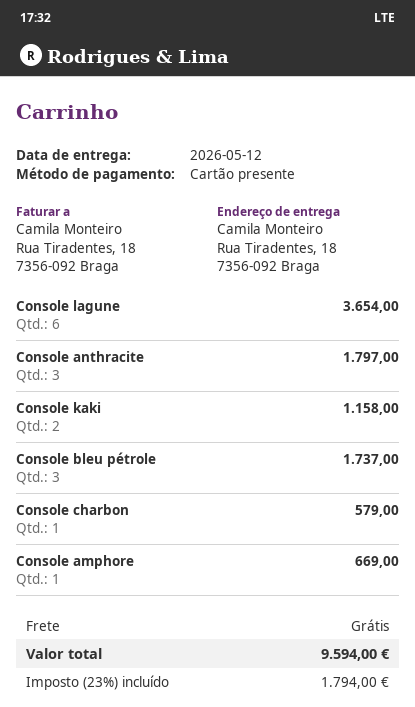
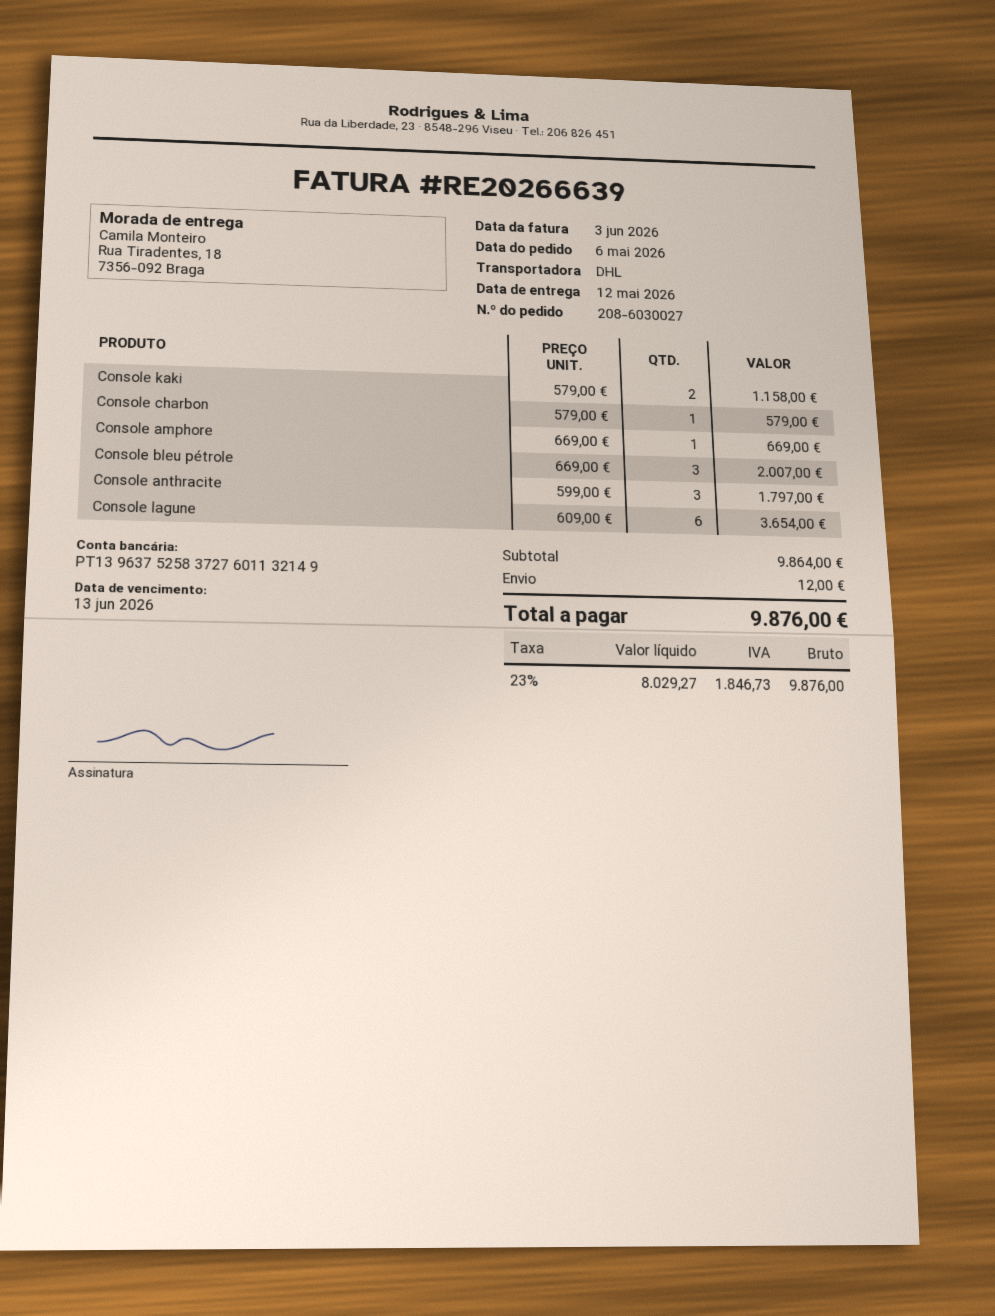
Console bleu pétrole: 3 for 1737.00 -> 3 for 2007.00
shipping: 0.00 -> 12.00
tax: 23% = 1794.00 -> 23% = 1846.73
total: 9594.00 -> 9876.00

